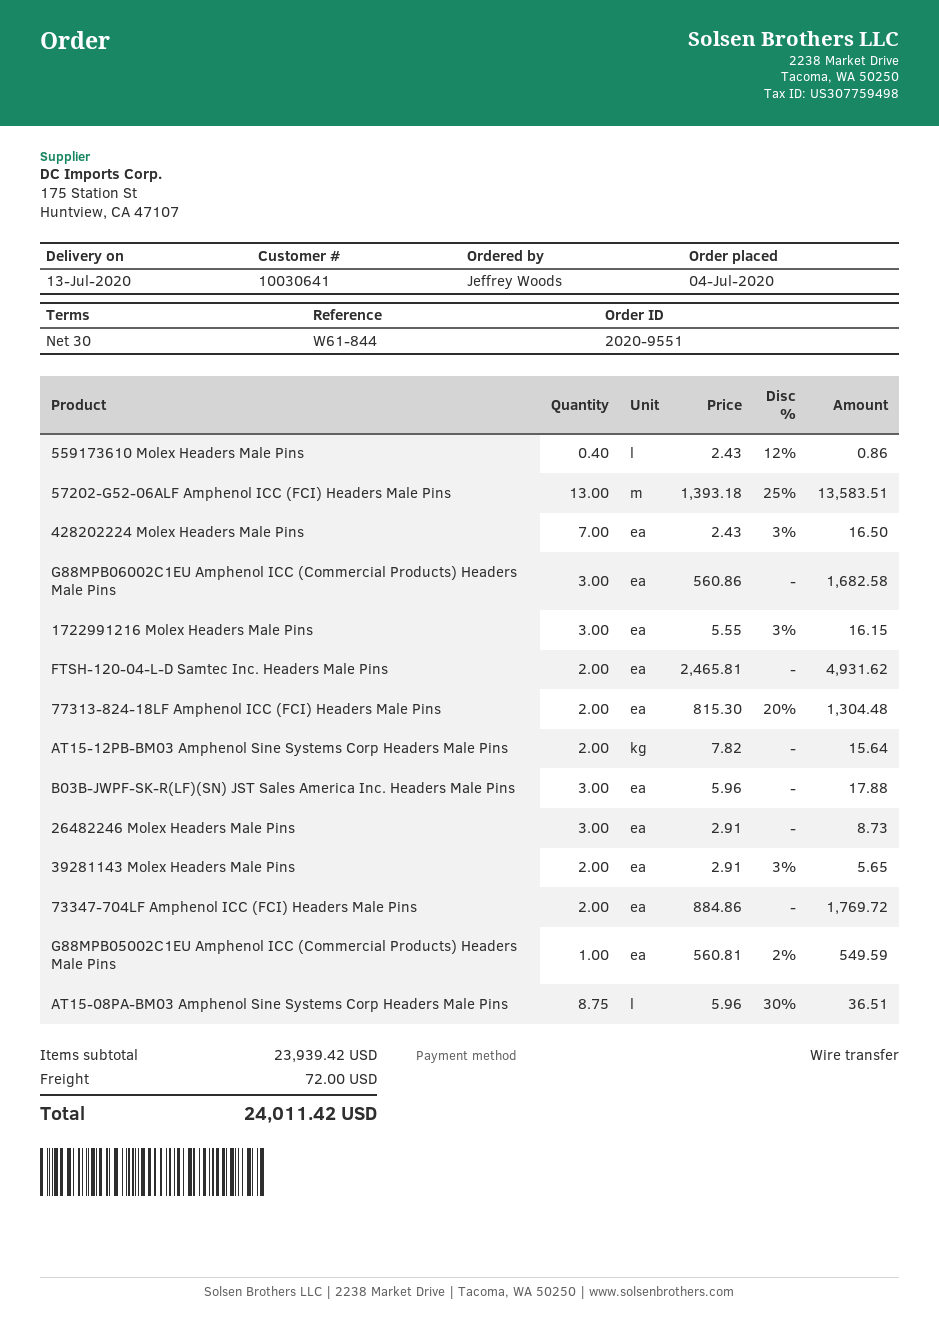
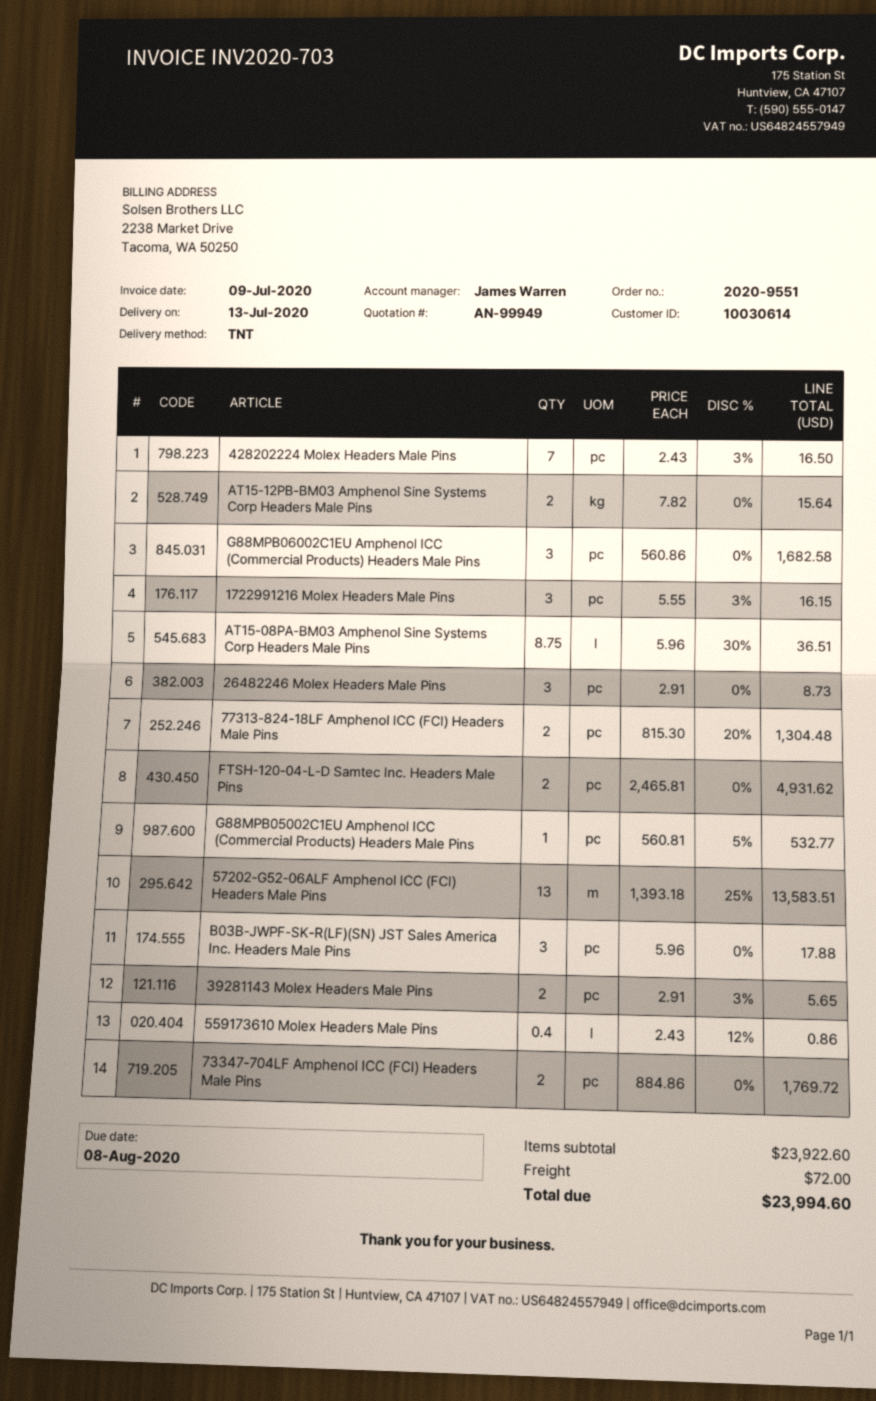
customer number: 10030641 -> 10030614
G88MPB05002C1EU Amphenol ICC (Commercial Products) Headers Male Pins: 1 x 560.81 - 2% = 549.59 -> 1 x 560.81 - 5% = 532.77
subtotal: 23939.42 -> 23922.60
total: 24011.42 -> 23994.60

